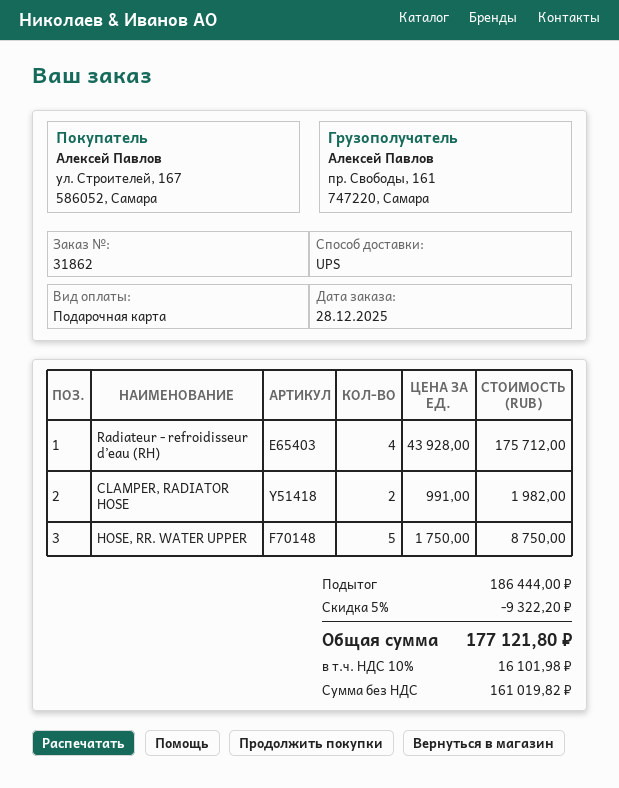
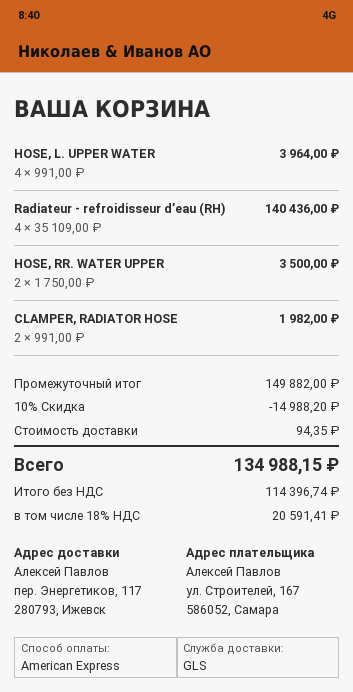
payment method: gift card -> American Express
shipping method: UPS -> GLS
ship to: пр. Свободы, 161, 747220, Самара -> пер. Энергетиков, 117, 280793, Ижевск
Radiateur - refroidisseur d’eau (RH): 4 x 43928.00 = 175712.00 -> 4 x 35109.00 = 140436.00
HOSE, RR. WATER UPPER: 5 x 1750.00 = 8750.00 -> 2 x 1750.00 = 3500.00
HOSE, L. UPPER WATER: none -> 4 x 991.00 = 3964.00
subtotal: 186444.00 -> 149882.00
discount: 5% = 9322.20 -> 10% = 14988.20
shipping: none -> 94.35
net: 161019.82 -> 114396.74
tax: 10% = 16101.98 -> 18% = 20591.41
total: 177121.80 -> 134988.15

